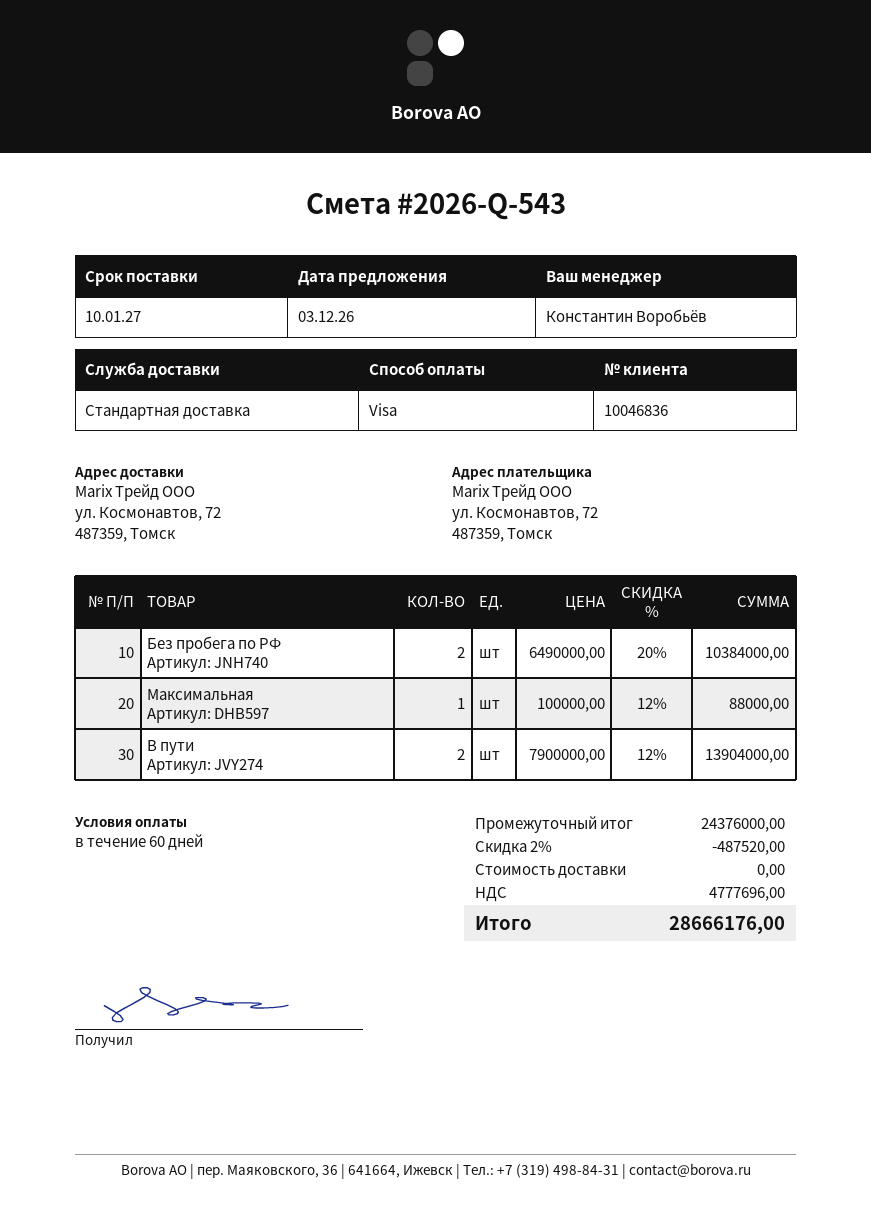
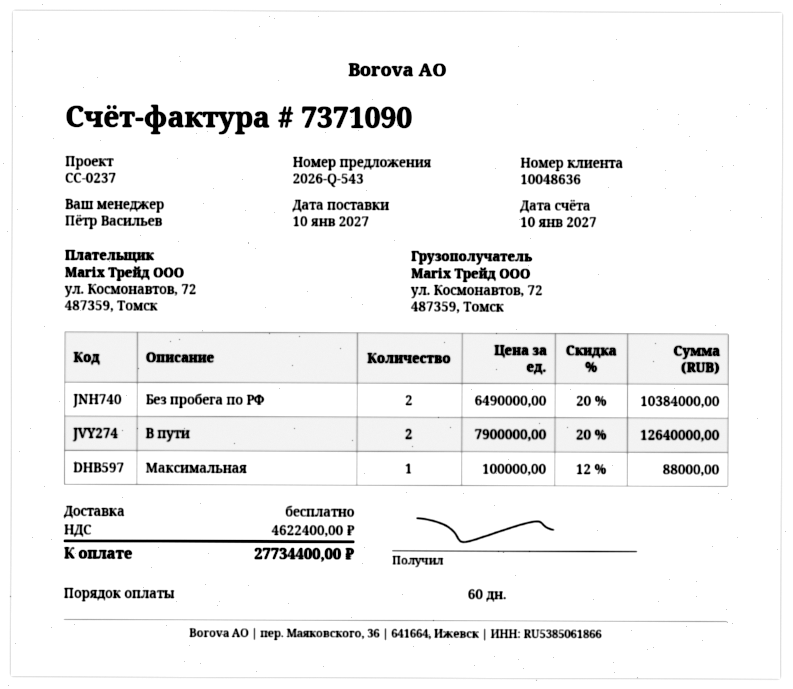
customer number: 10046836 -> 10048636
sales rep: Константин Воробьёв -> Пётр Васильев
В пути: 2 x 7900000.00 - 12% = 13904000.00 -> 2 x 7900000.00 - 20% = 12640000.00
discount: 2% = 487520.00 -> none
tax: 4777696.00 -> 4622400.00
total: 28666176.00 -> 27734400.00

